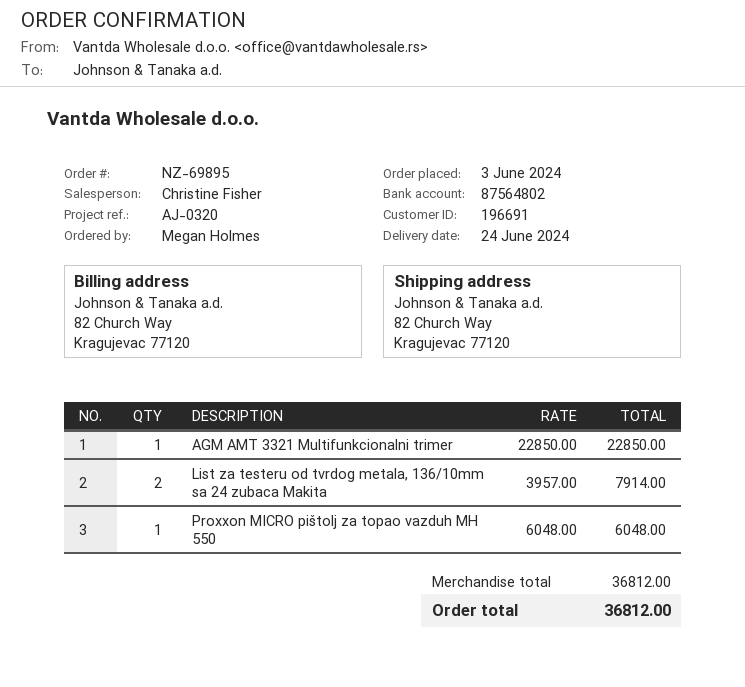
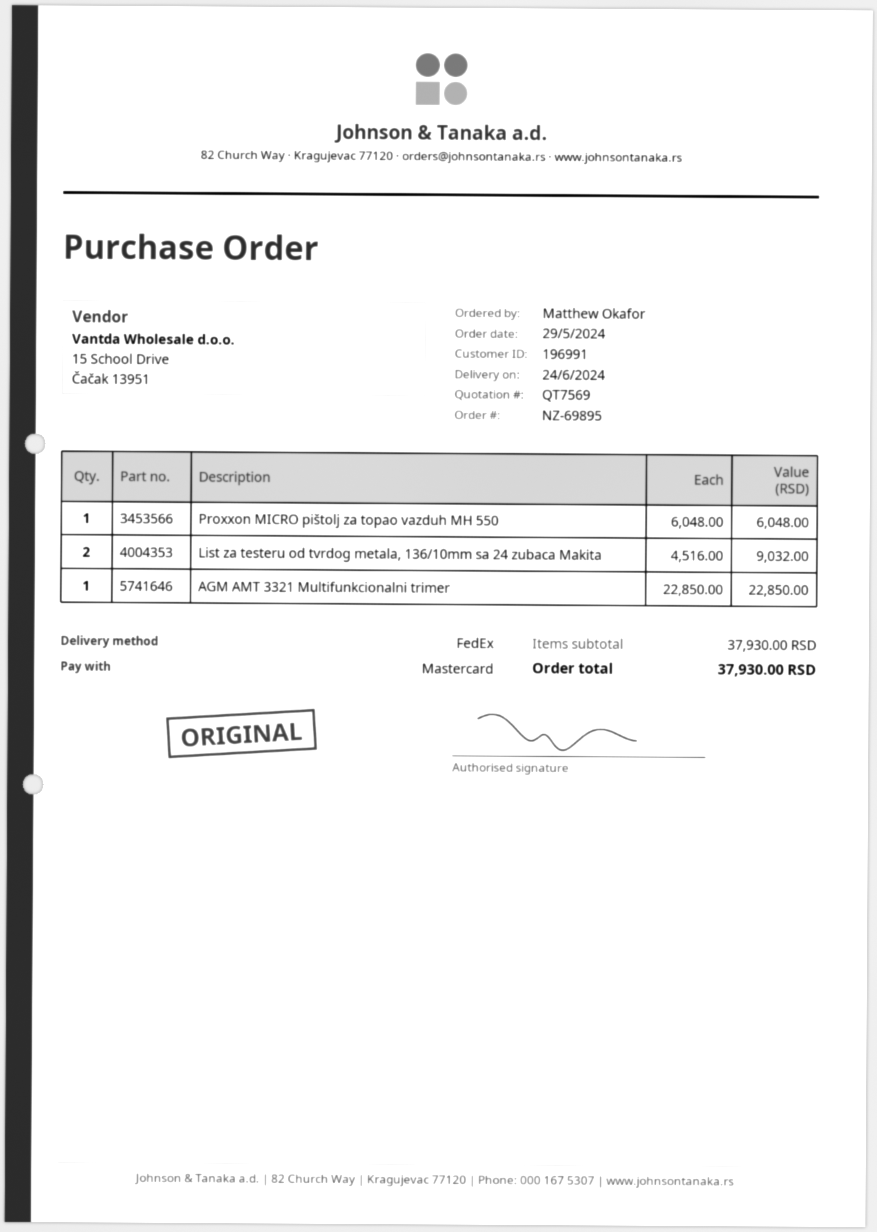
order date: 2024-06-03 -> 2024-05-29
customer number: 196691 -> 196991
ordered by: Megan Holmes -> Matthew Okafor
List za testeru od tvrdog metala, 136/10mm sa 24 zubaca Makita: 2 x 3957.00 = 7914.00 -> 2 x 4516.00 = 9032.00
subtotal: 36812.00 -> 37930.00
total: 36812.00 -> 37930.00

